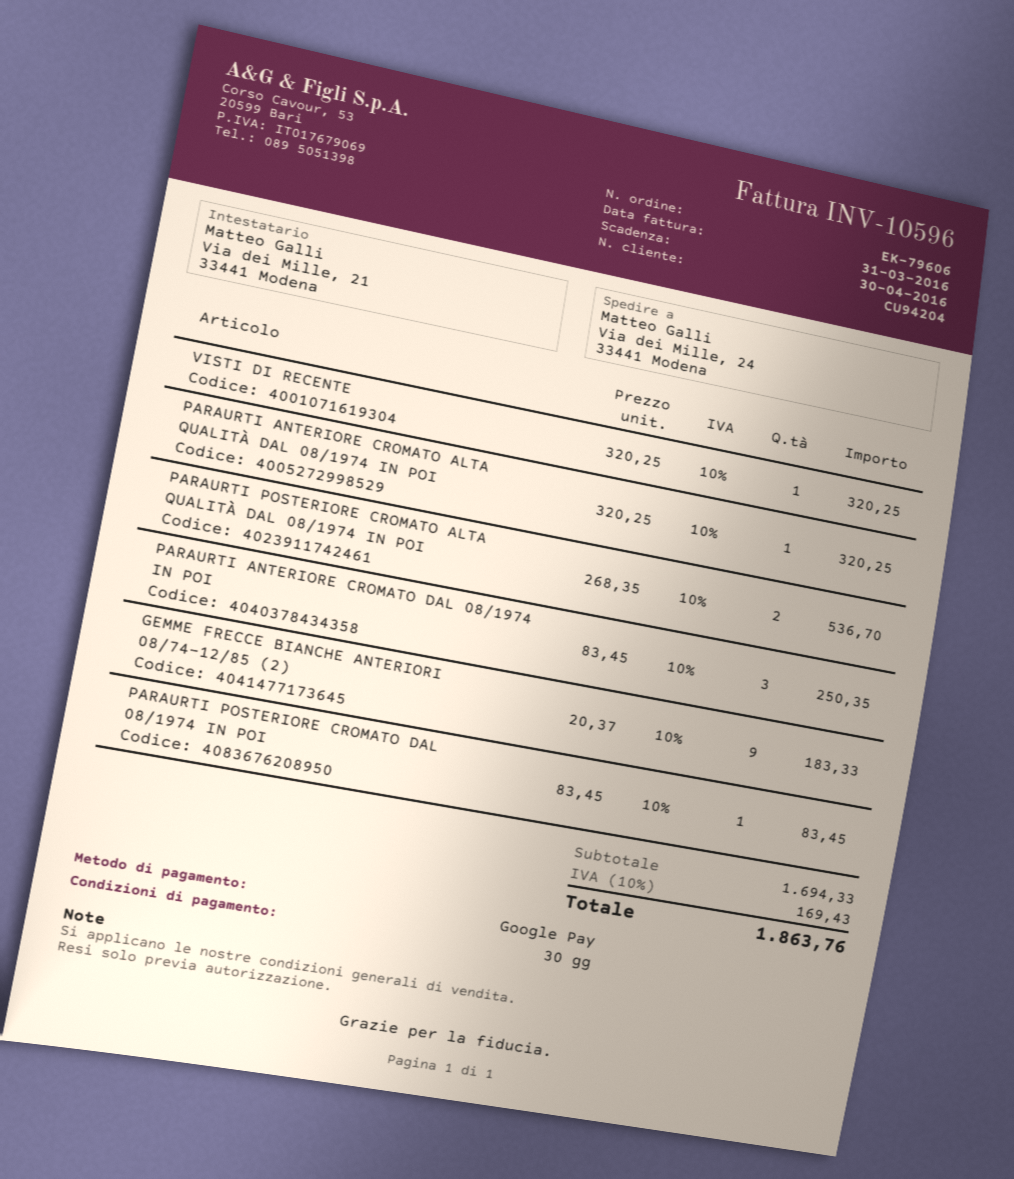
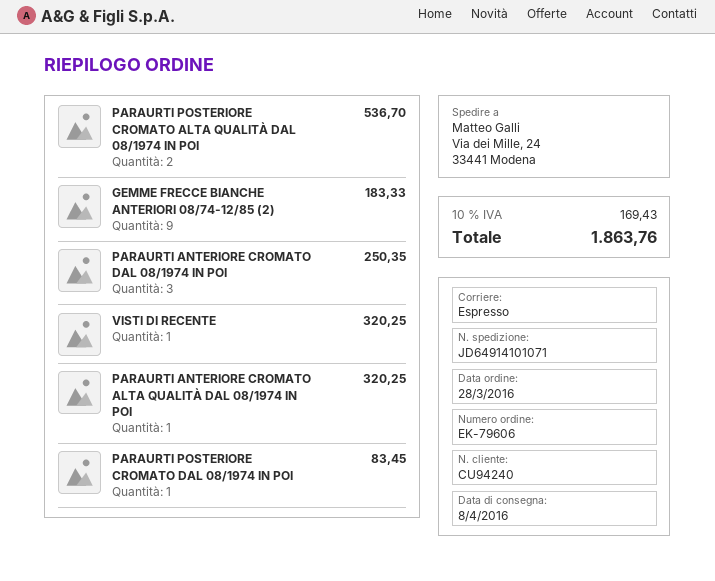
customer number: CU94204 -> CU94240

